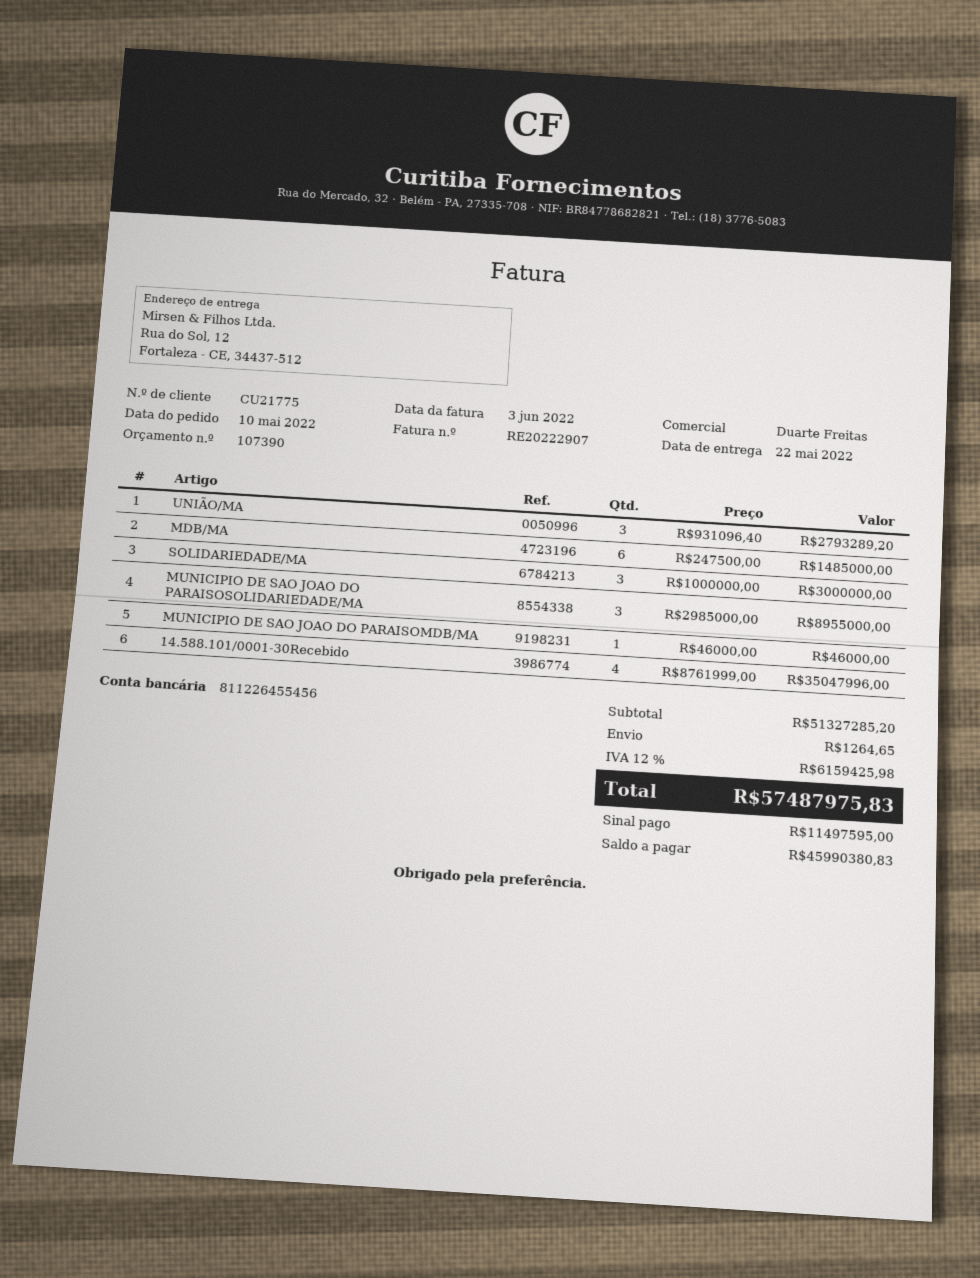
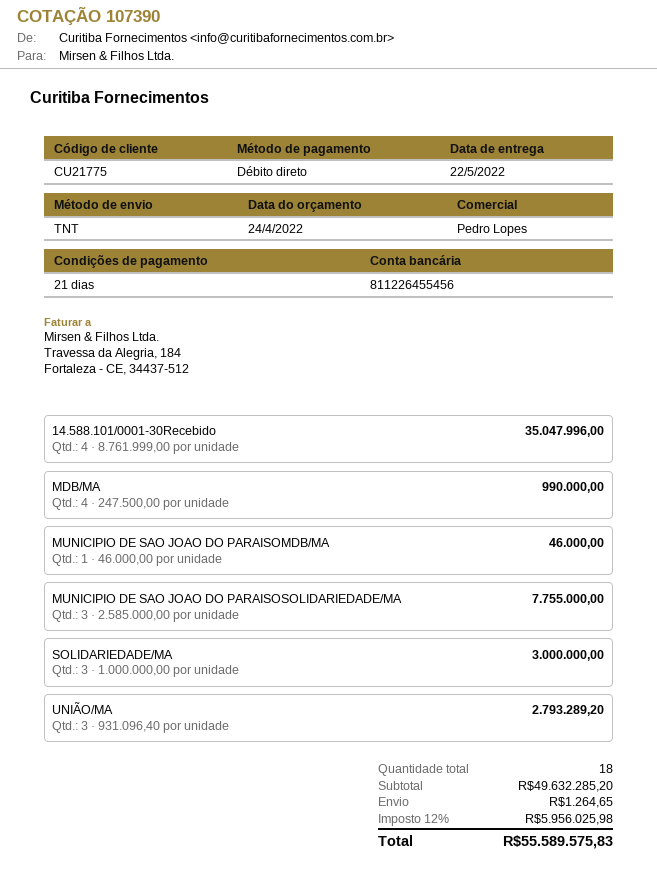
sales rep: Duarte Freitas -> Pedro Lopes
MDB/MA: 6 x 247500.00 = 1485000.00 -> 4 x 247500.00 = 990000.00
MUNICIPIO DE SAO JOAO DO PARAISOSOLIDARIEDADE/MA: 3 x 2985000.00 = 8955000.00 -> 3 x 2585000.00 = 7755000.00
subtotal: 51327285.20 -> 49632285.20
tax: 12% = 6159425.98 -> 12% = 5956025.98
total: 57487975.83 -> 55589575.83

